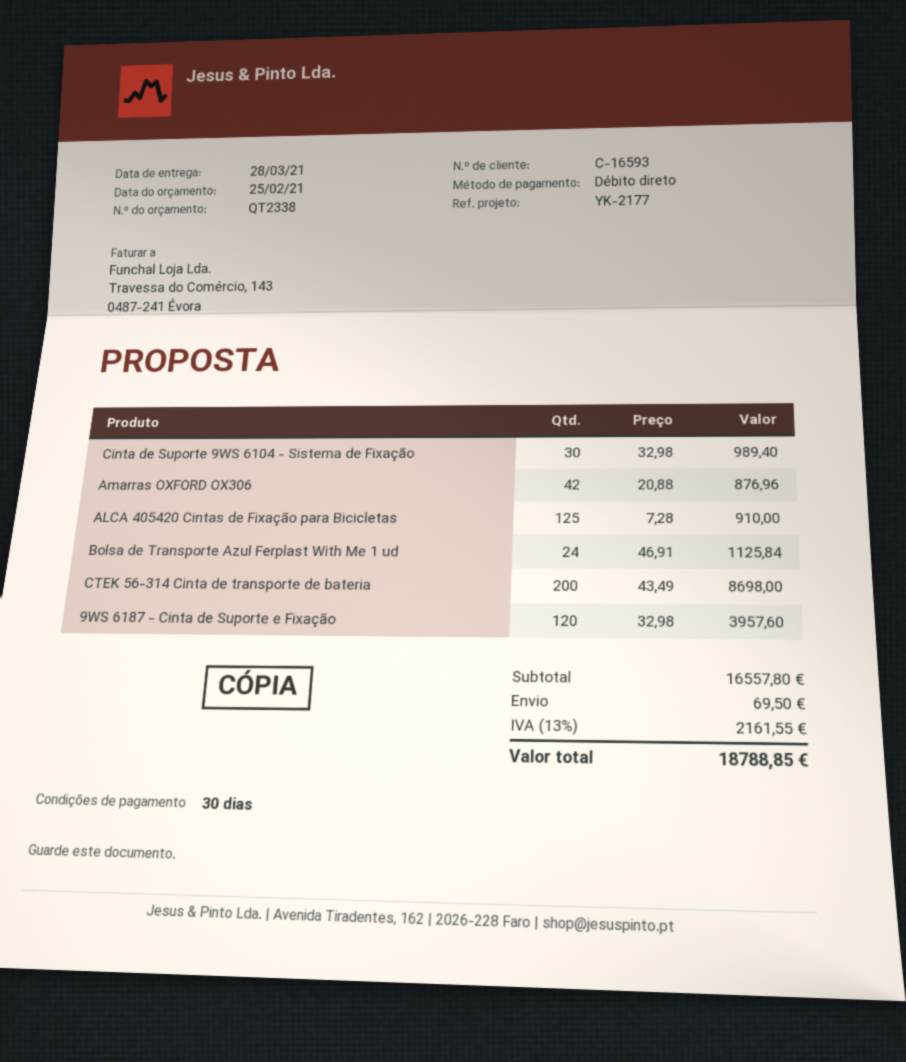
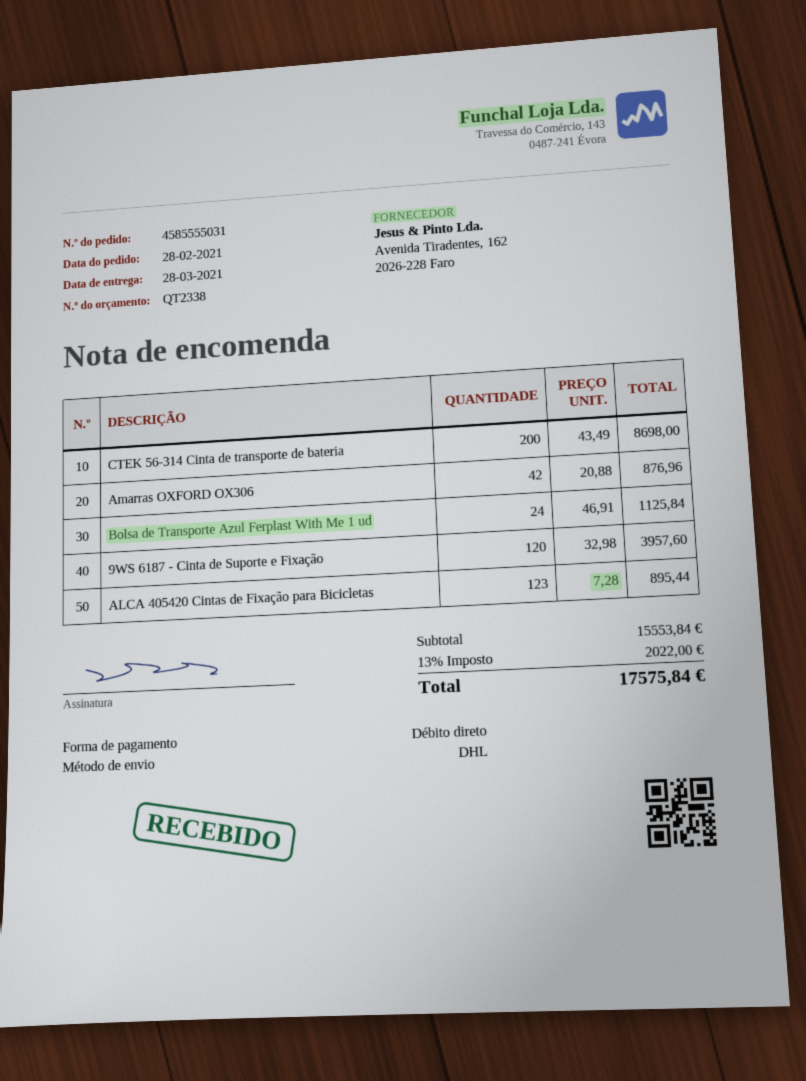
Cinta de Suporte 9WS 6104 - Sistema de Fixação: 30 x 32.98 = 989.40 -> none
ALCA 405420 Cintas de Fixação para Bicicletas: 125 x 7.28 = 910.00 -> 123 x 7.28 = 895.44
subtotal: 16557.80 -> 15553.84
shipping: 69.50 -> none
tax: 13% = 2161.55 -> 13% = 2022.00
total: 18788.85 -> 17575.84

